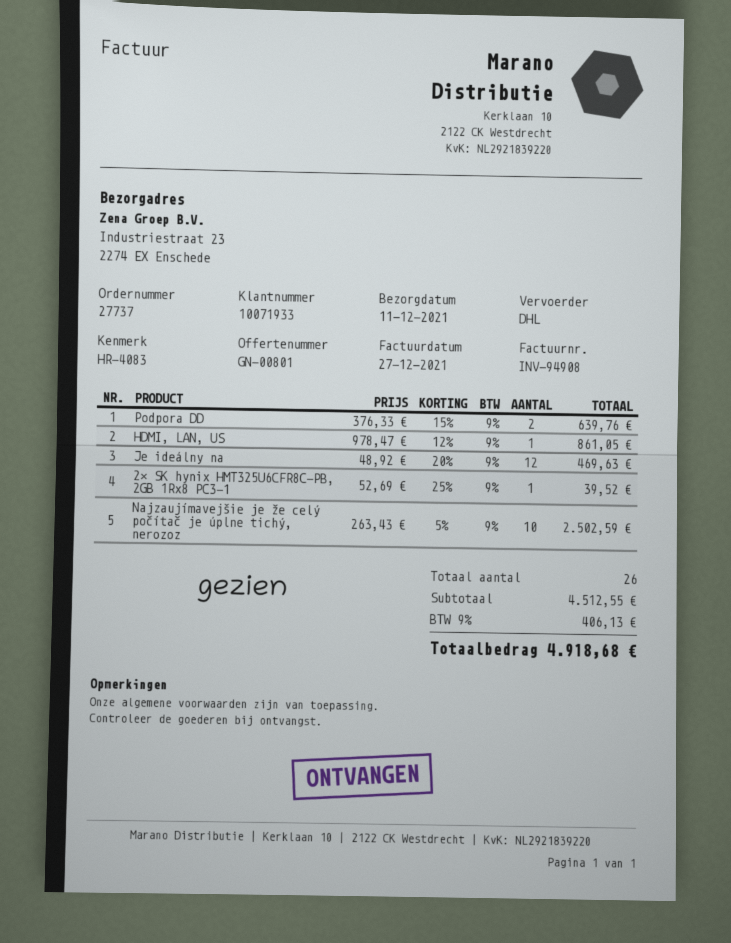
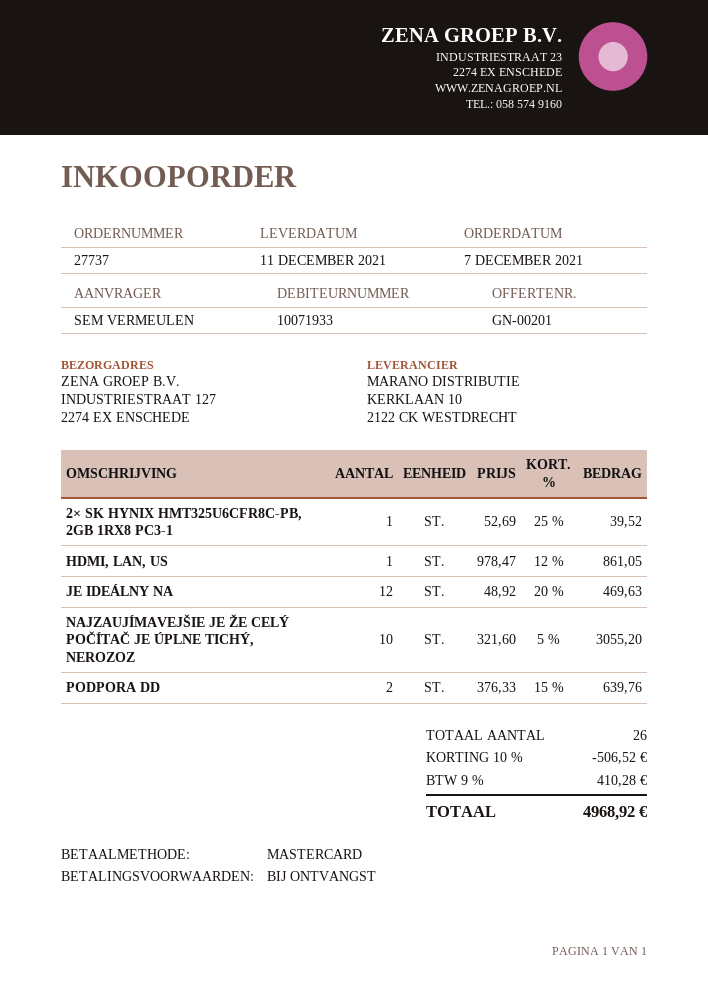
quote number: GN-00801 -> GN-00201
ship to: Industriestraat 23, 2274 EX Enschede -> INDUSTRIESTRAAT 127, 2274 EX ENSCHEDE
Najzaujímavejšie je že celý počítač je úplne tichý, nerozoz: 10 x 263.43 - 5% = 2502.59 -> 10 x 321.60 - 5% = 3055.20
discount: none -> 10% = 506.52
tax: 9% = 406.13 -> 9% = 410.28
total: 4918.68 -> 4968.92

